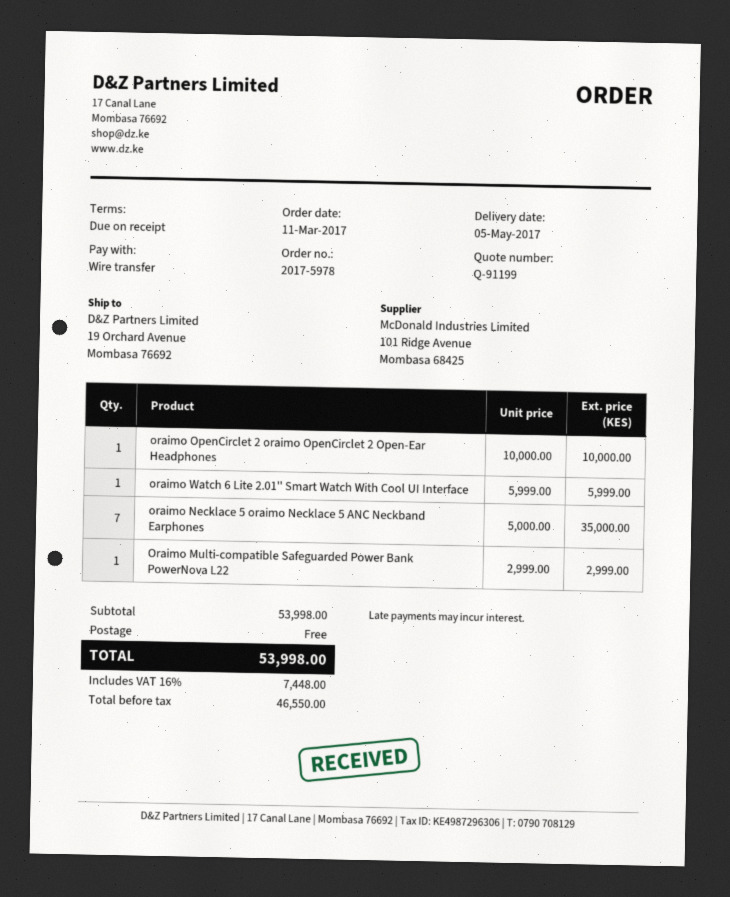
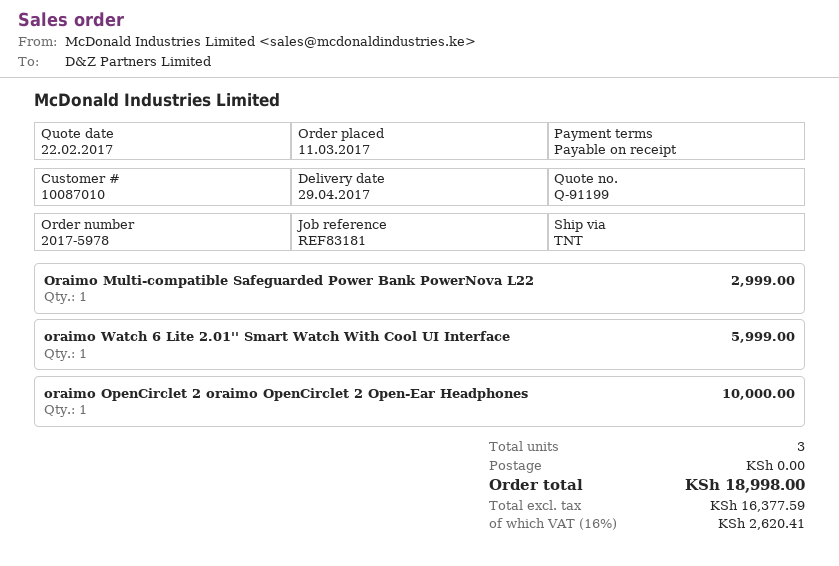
delivery date: 2017-05-05 -> 2017-04-29
oraimo Necklace 5 oraimo Necklace 5 ANC Neckband Earphones: 7 for 35000.00 -> none
net: 46550.00 -> 16377.59
tax: 16% = 7448.00 -> 16% = 2620.41
total: 53998.00 -> 18998.00

